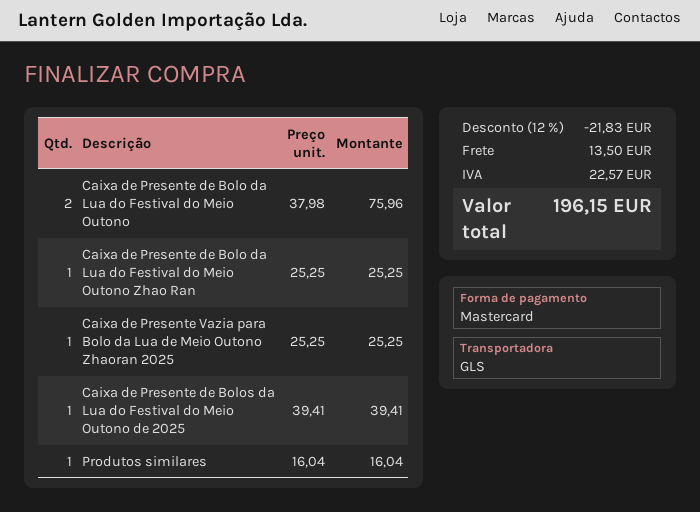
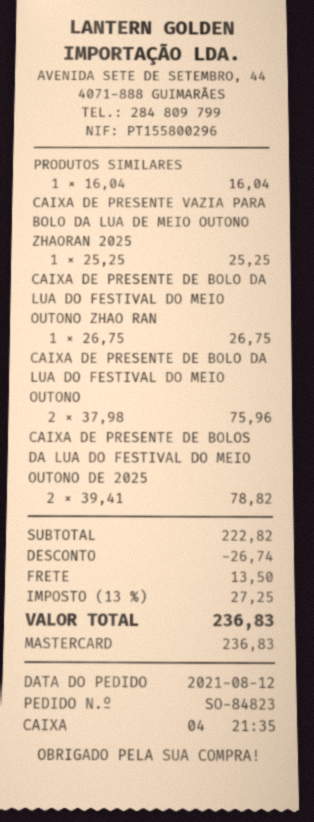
Caixa de Presente de Bolo da Lua do Festival do Meio Outono Zhao Ran: 1 x 25.25 = 25.25 -> 1 x 26.75 = 26.75
Caixa de Presente de Bolos da Lua do Festival do Meio Outono de 2025: 1 x 39.41 = 39.41 -> 2 x 39.41 = 78.82
discount: 21.83 -> 26.74
tax: 22.57 -> 27.25
total: 196.15 -> 236.83

